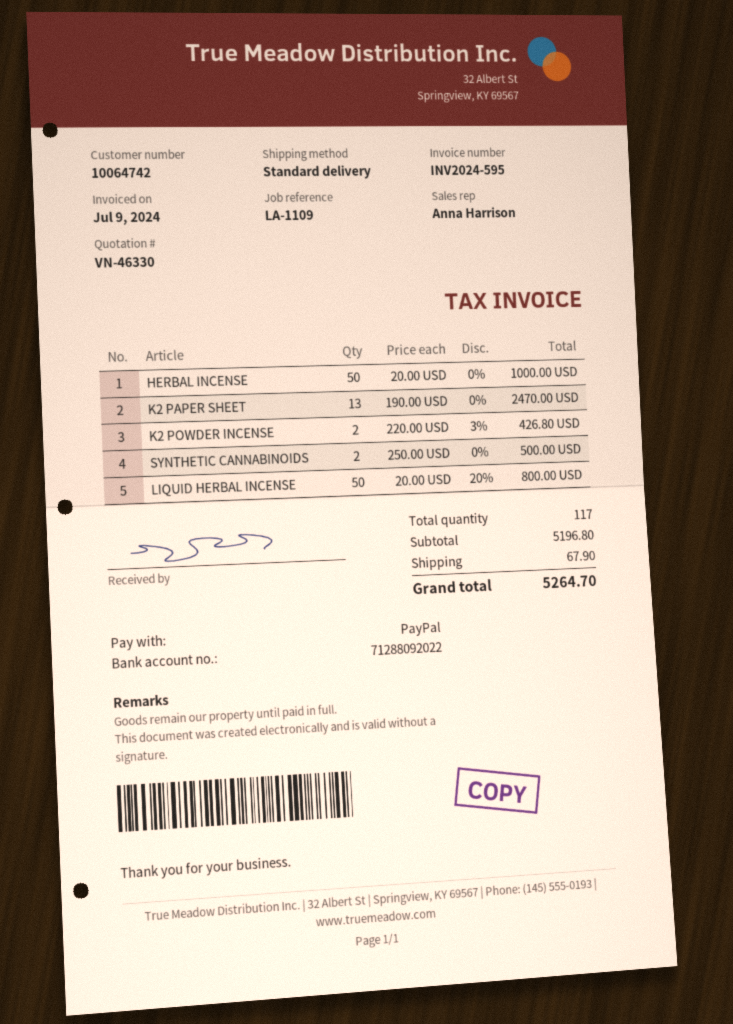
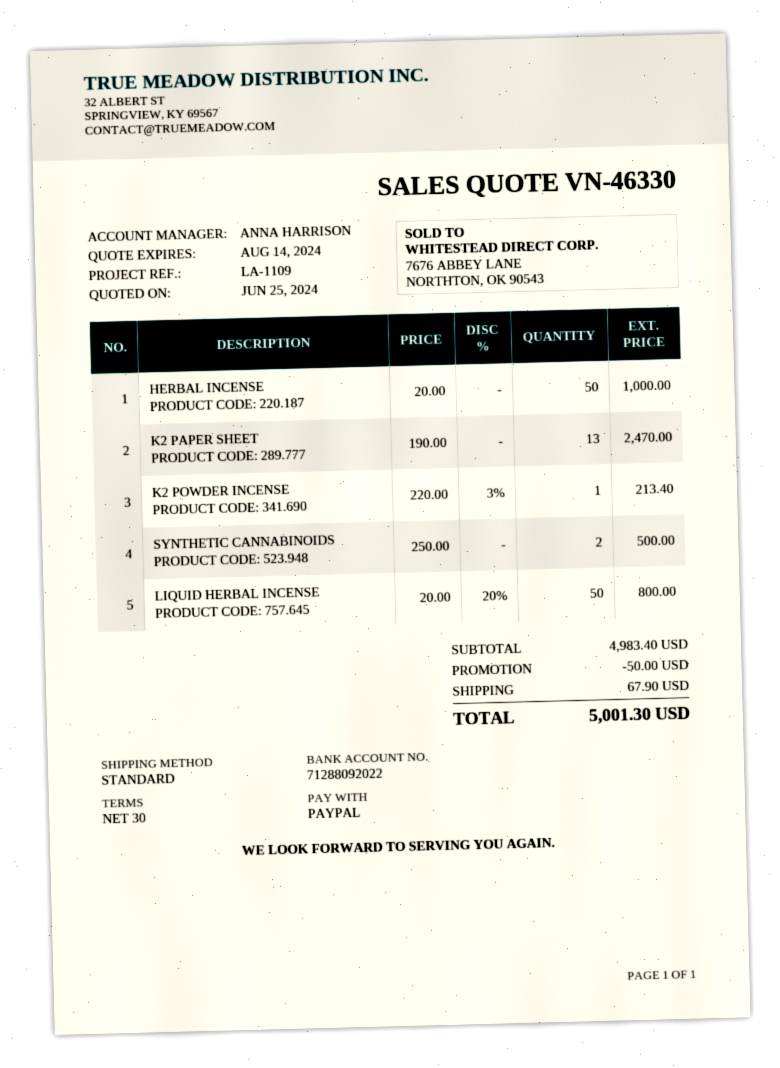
K2 POWDER INCENSE: 2 x 220.00 - 3% = 426.80 -> 1 x 220.00 - 3% = 213.40
subtotal: 5196.80 -> 4983.40
discount: none -> 50.00
total: 5264.70 -> 5001.30

